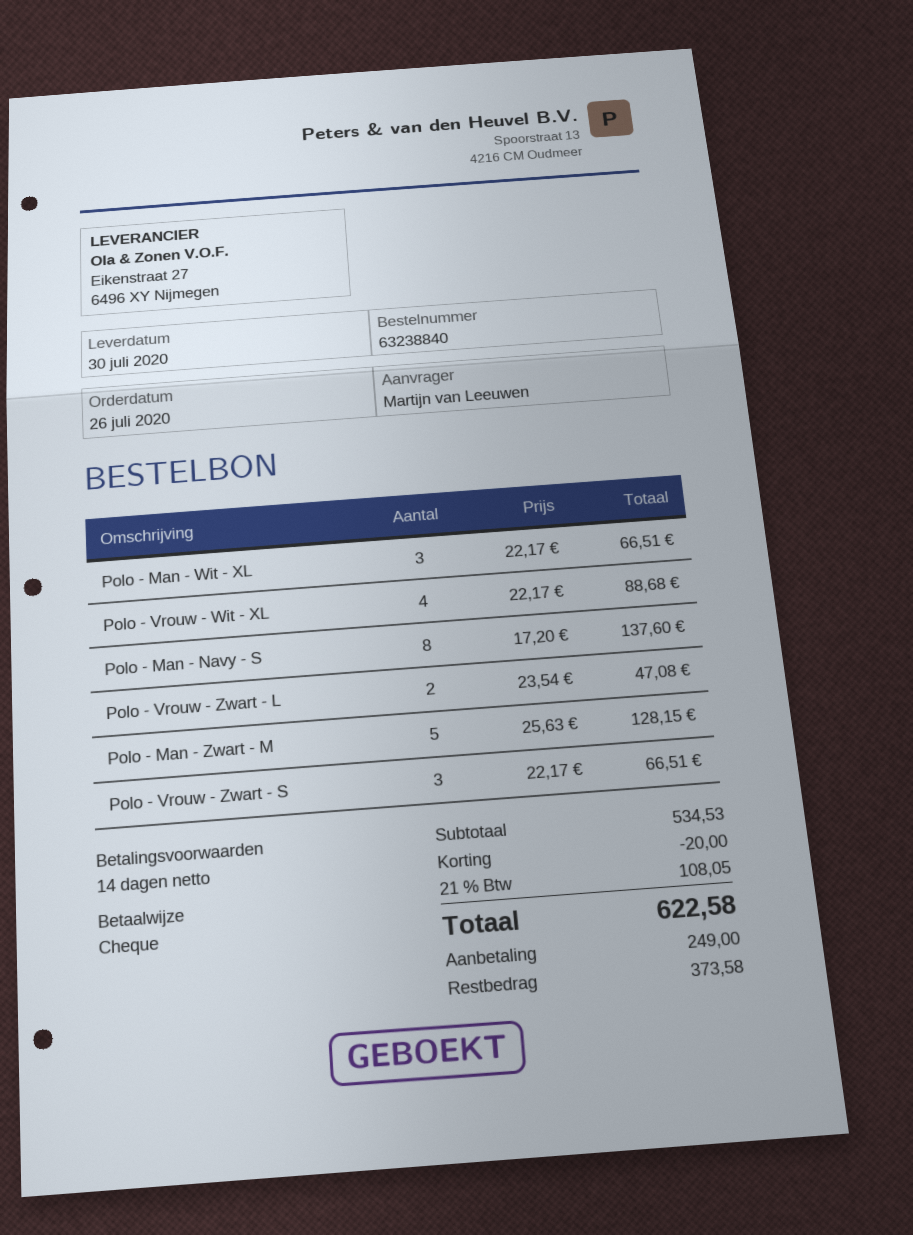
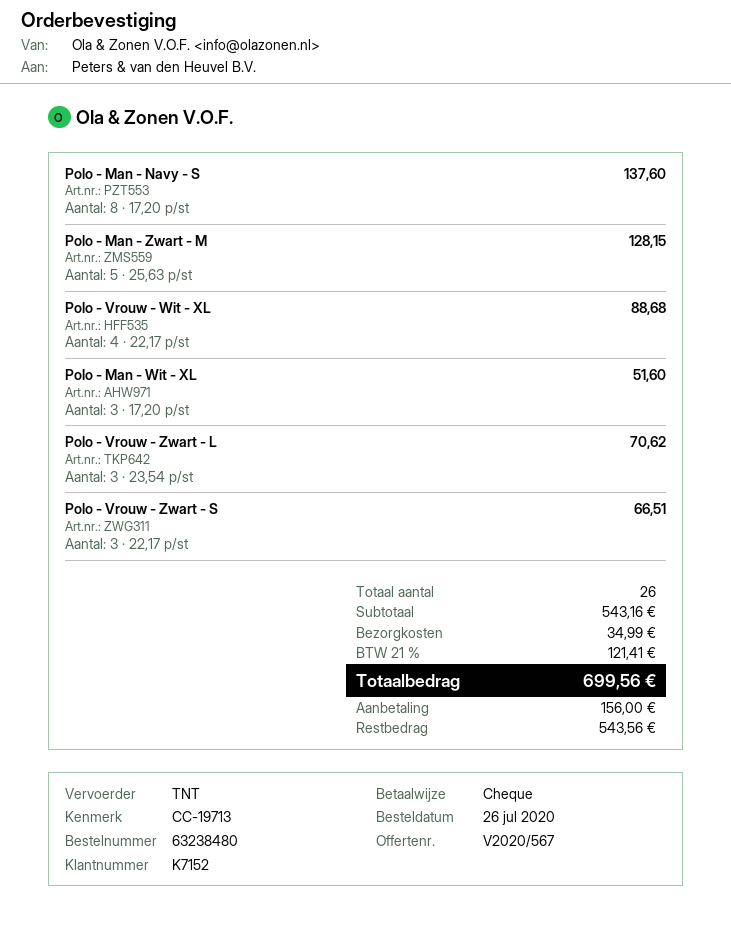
order number: 63238840 -> 63238480
Polo - Man - Wit - XL: 3 x 22.17 = 66.51 -> 3 x 17.20 = 51.60
Polo - Vrouw - Zwart - L: 2 x 23.54 = 47.08 -> 3 x 23.54 = 70.62
subtotal: 534.53 -> 543.16
discount: 20.00 -> none
shipping: none -> 34.99
tax: 21% = 108.05 -> 21% = 121.41
total: 622.58 -> 699.56
deposit: 249.00 -> 156.00
balance: 373.58 -> 543.56

